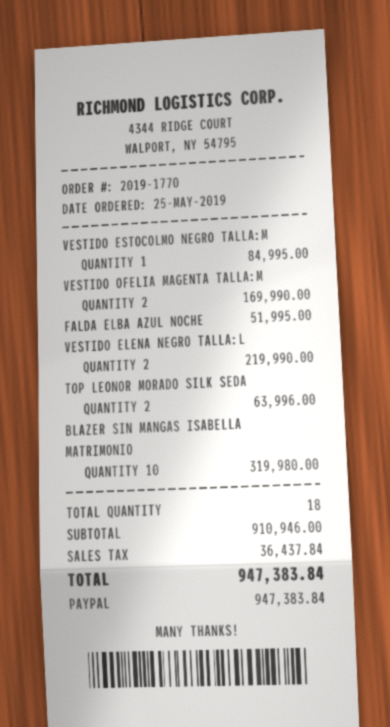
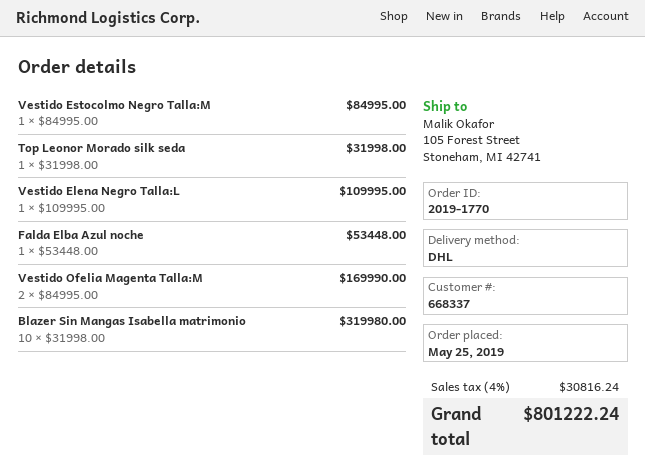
FALDA ELBA AZUL NOCHE: 1 for 51995.00 -> 1 for 53448.00
VESTIDO ELENA NEGRO TALLA:L: 2 for 219990.00 -> 1 for 109995.00
TOP LEONOR MORADO SILK SEDA: 2 for 63996.00 -> 1 for 31998.00
tax: 36437.84 -> 30816.24
total: 947383.84 -> 801222.24

